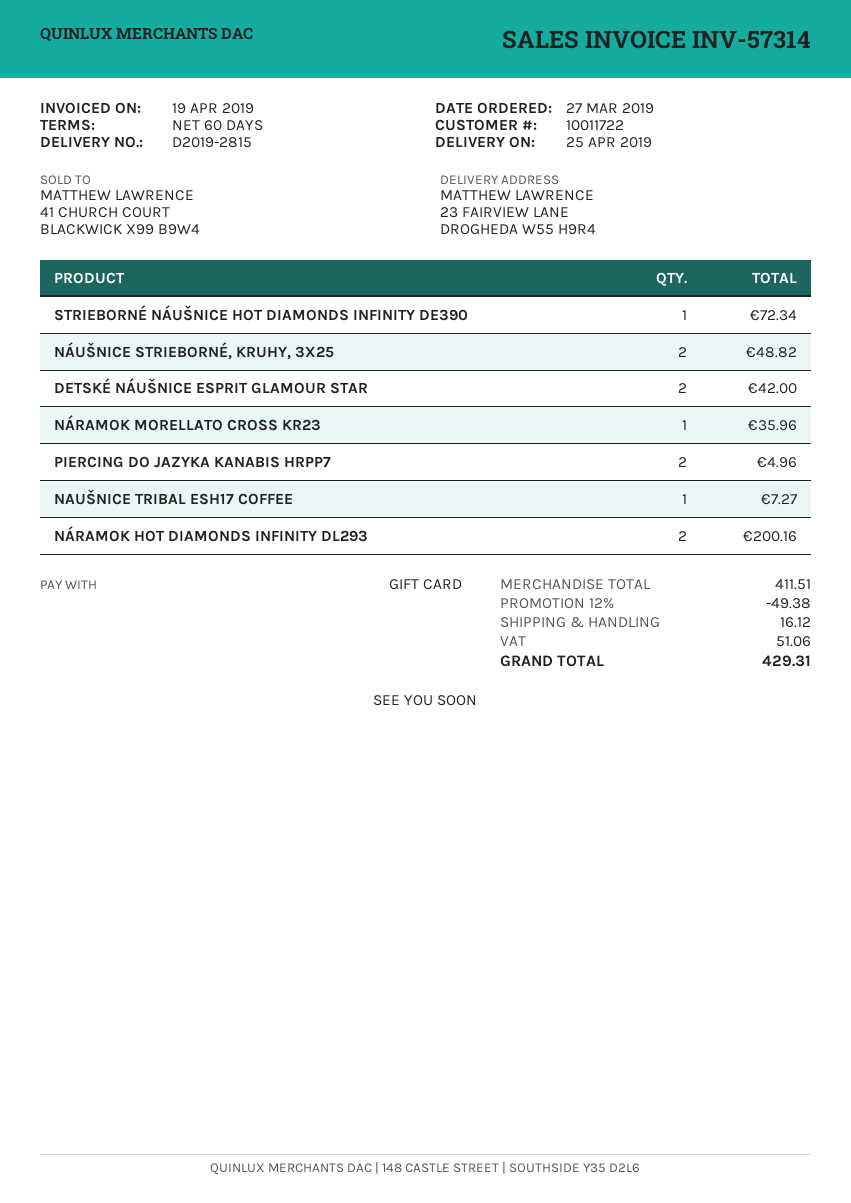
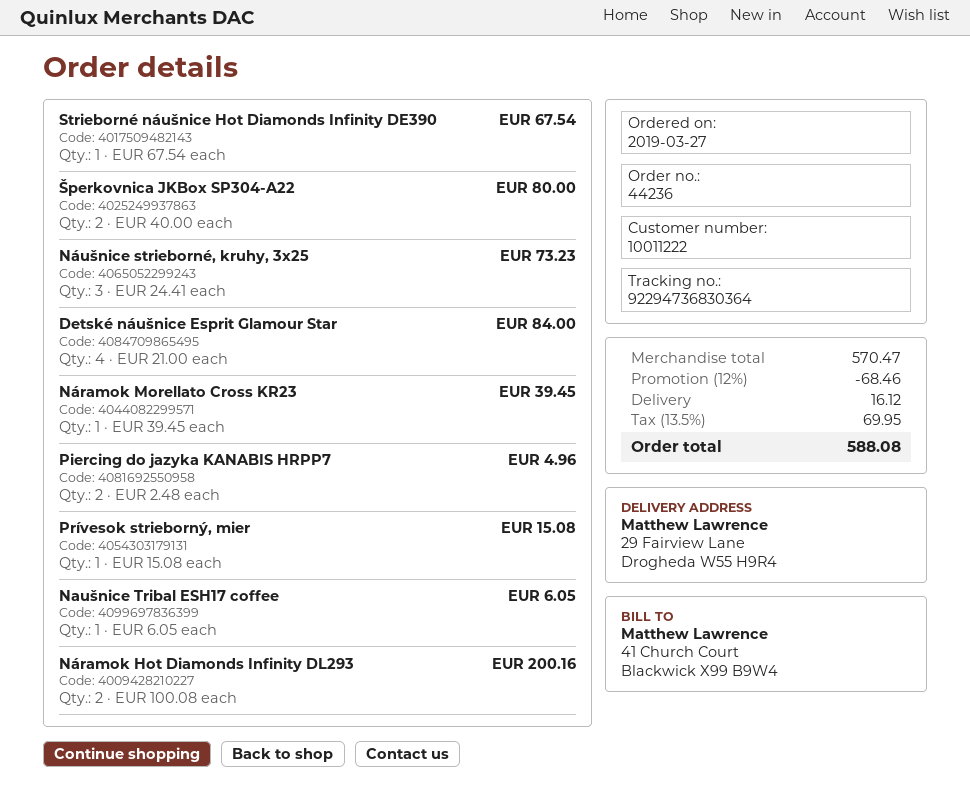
customer number: 10011722 -> 10011222
ship to: 23 FAIRVIEW LANE, DROGHEDA W55 H9R4 -> 29 Fairview Lane, Drogheda W55 H9R4
STRIEBORNÉ NÁUŠNICE HOT DIAMONDS INFINITY DE390: 1 for 72.34 -> 1 for 67.54
NÁUŠNICE STRIEBORNÉ, KRUHY, 3X25: 2 for 48.82 -> 3 for 73.23
DETSKÉ NÁUŠNICE ESPRIT GLAMOUR STAR: 2 for 42.00 -> 4 for 84.00
NÁRAMOK MORELLATO CROSS KR23: 1 for 35.96 -> 1 for 39.45
NAUŠNICE TRIBAL ESH17 COFFEE: 1 for 7.27 -> 1 for 6.05
Šperkovnica JKBox SP304-A22: none -> 2 for 80.00
Prívesok strieborný, mier: none -> 1 for 15.08
subtotal: 411.51 -> 570.47
discount: 12% = 49.38 -> 12% = 68.46
tax: 51.06 -> 69.95
total: 429.31 -> 588.08

